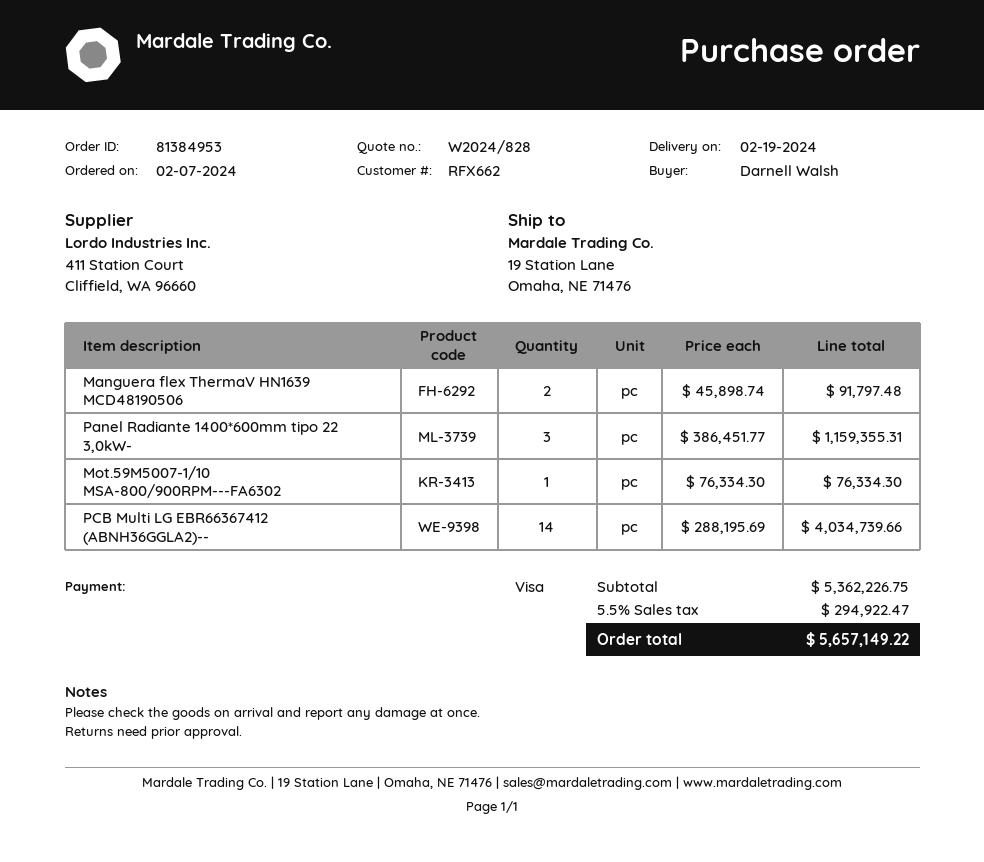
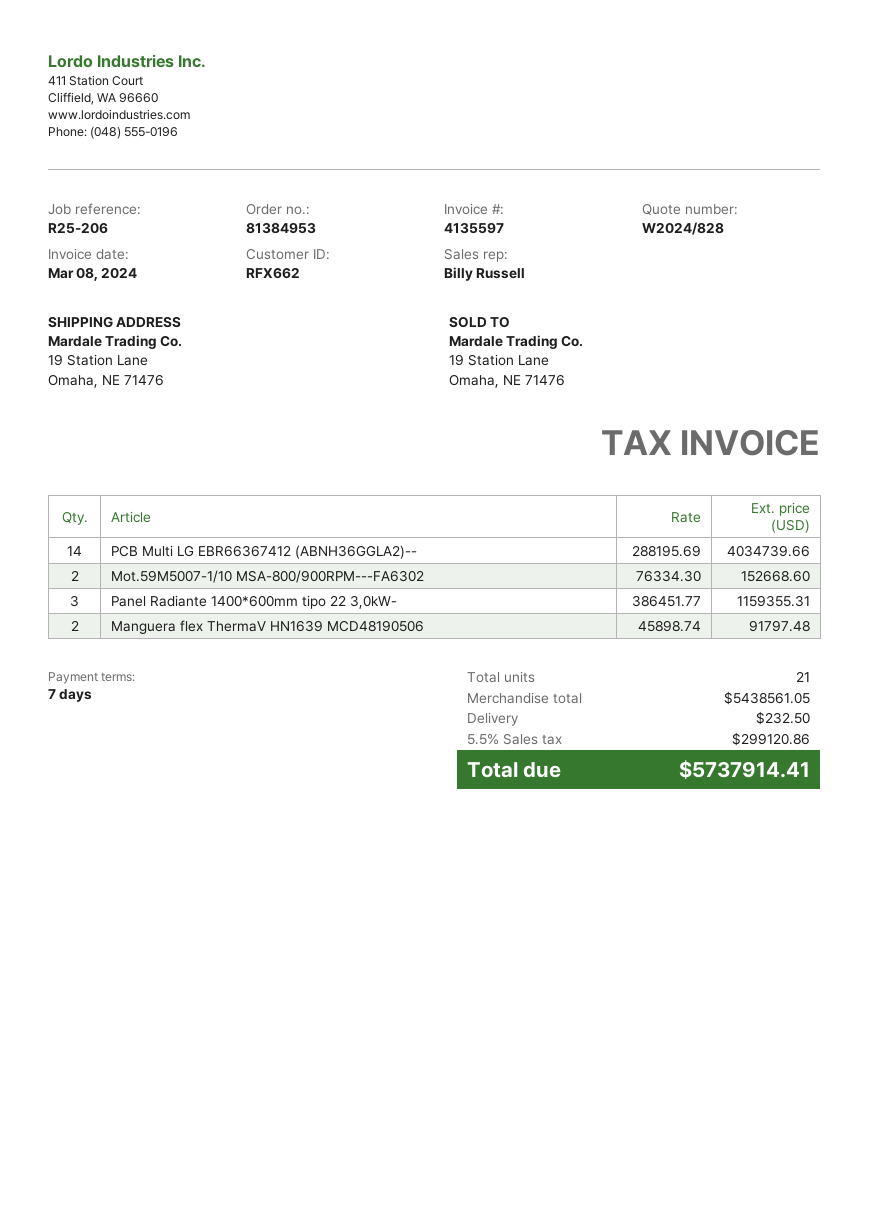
Mot.59M5007-1/10 MSA-800/900RPM---FA6302: 1 x 76334.30 = 76334.30 -> 2 x 76334.30 = 152668.60
subtotal: 5362226.75 -> 5438561.05
shipping: none -> 232.50
tax: 5.5% = 294922.47 -> 5.5% = 299120.86
total: 5657149.22 -> 5737914.41

